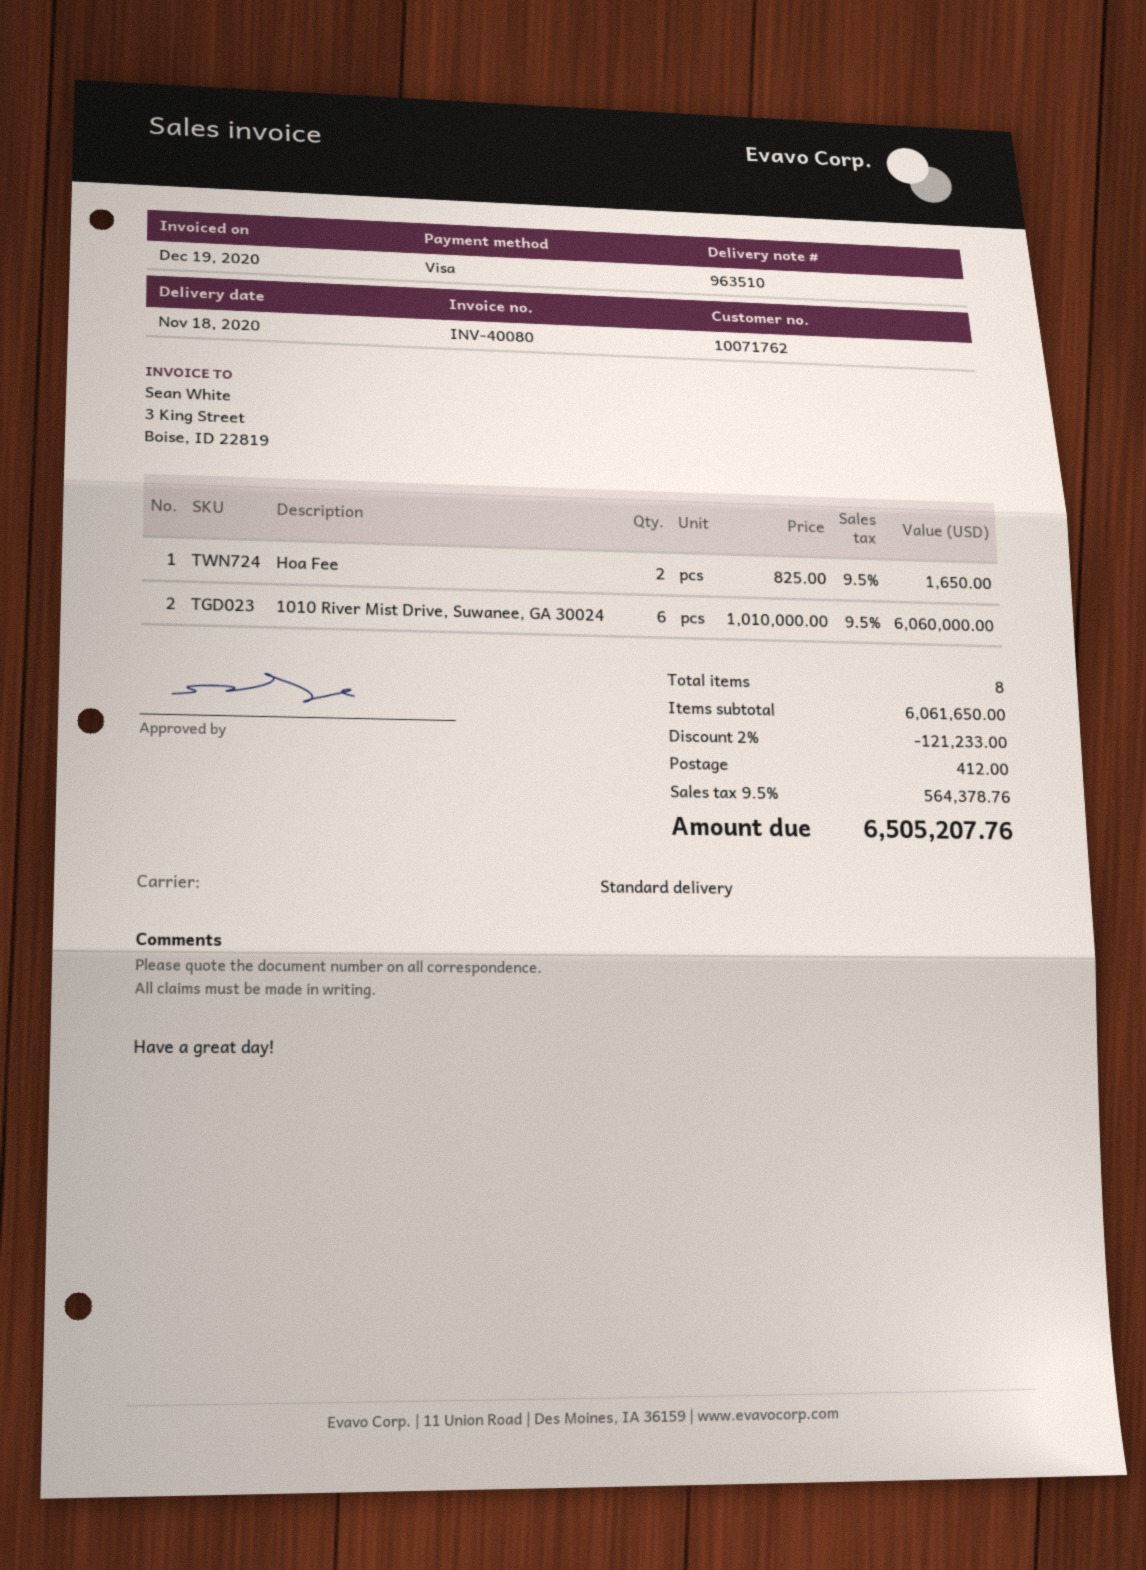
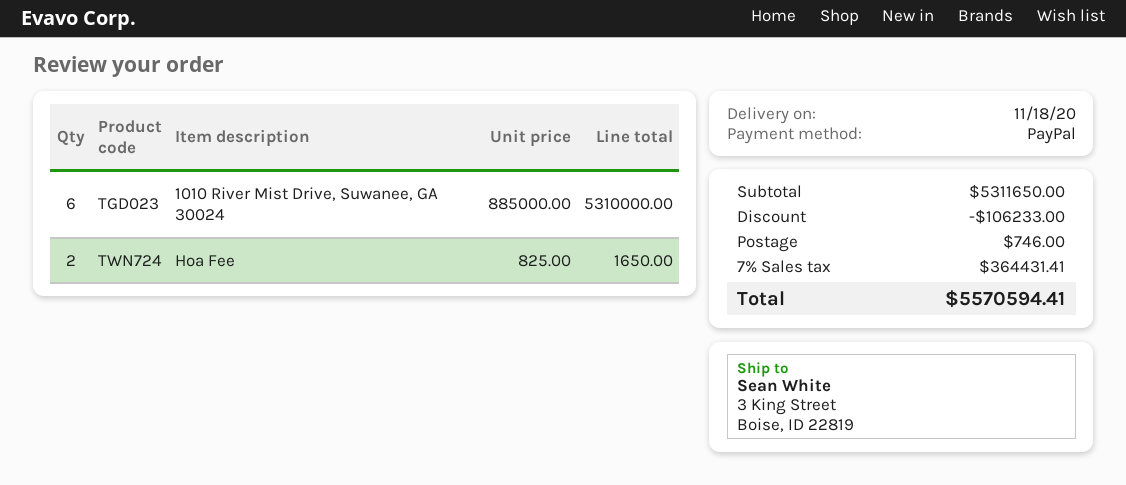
payment method: Visa -> PayPal
1010 River Mist Drive, Suwanee, GA 30024: 6 x 1010000.00 = 6060000.00 -> 6 x 885000.00 = 5310000.00
subtotal: 6061650.00 -> 5311650.00
discount: 121233.00 -> 106233.00
shipping: 412.00 -> 746.00
tax: 9.5% = 564378.76 -> 7% = 364431.41
total: 6505207.76 -> 5570594.41

